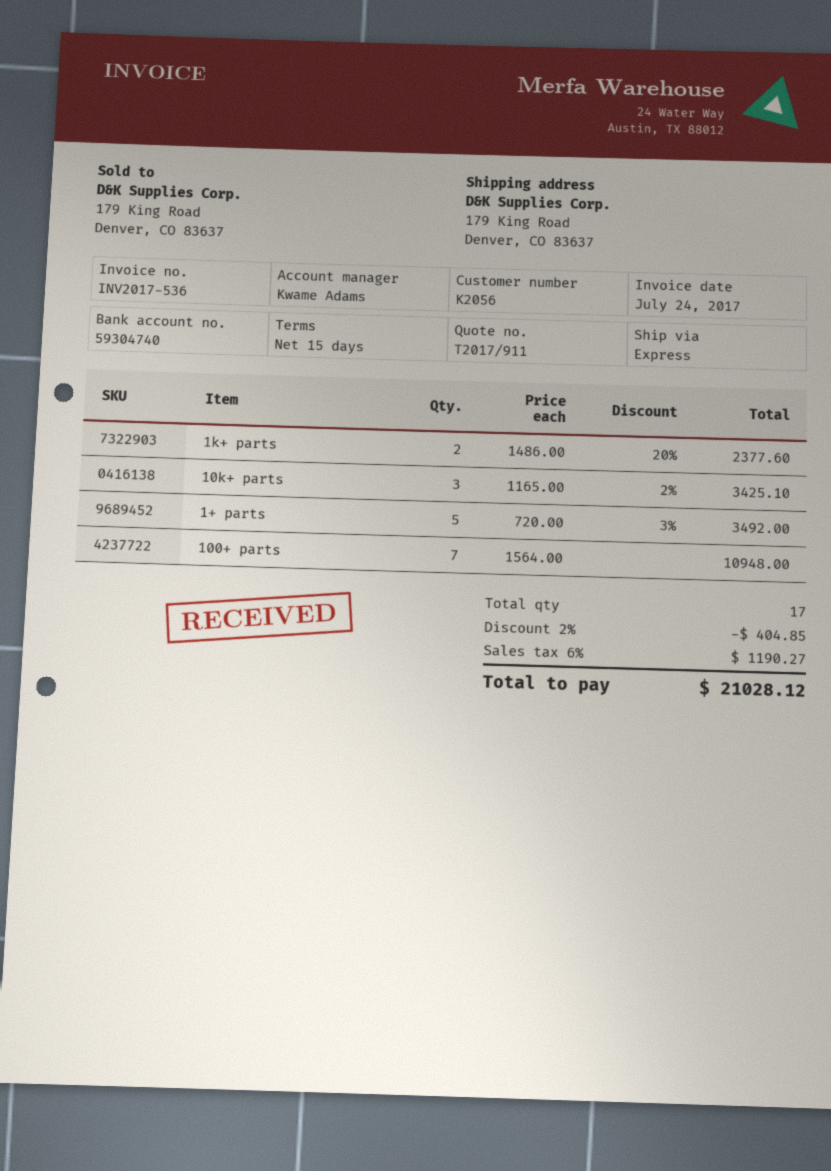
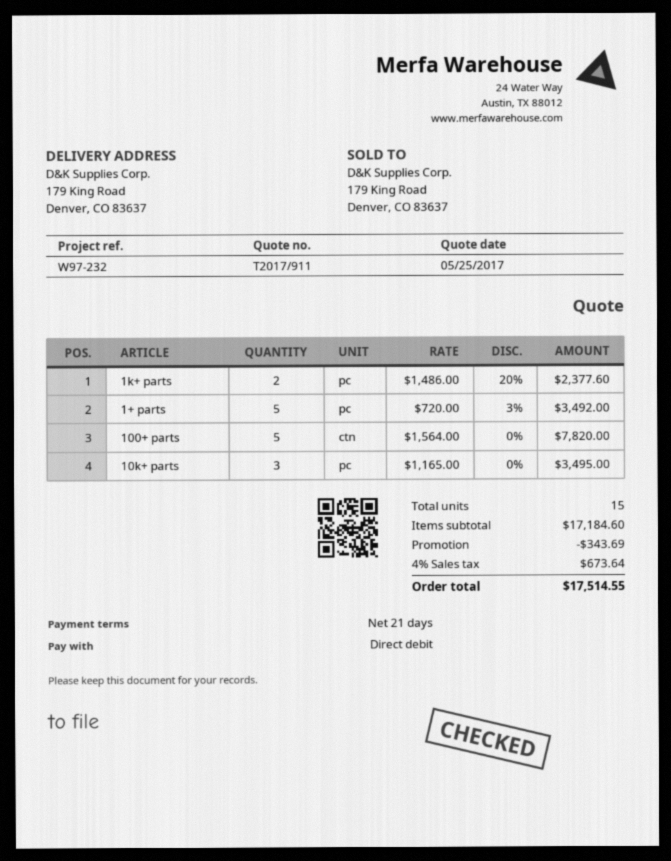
payment terms: 15 days -> 21 days
10k+ parts: 3 x 1165.00 - 2% = 3425.10 -> 3 x 1165.00 = 3495.00
100+ parts: 7 x 1564.00 = 10948.00 -> 5 x 1564.00 = 7820.00
total quantity: 17 -> 15
discount: 404.85 -> 343.69
tax: 6% = 1190.27 -> 4% = 673.64
total: 21028.12 -> 17514.55

